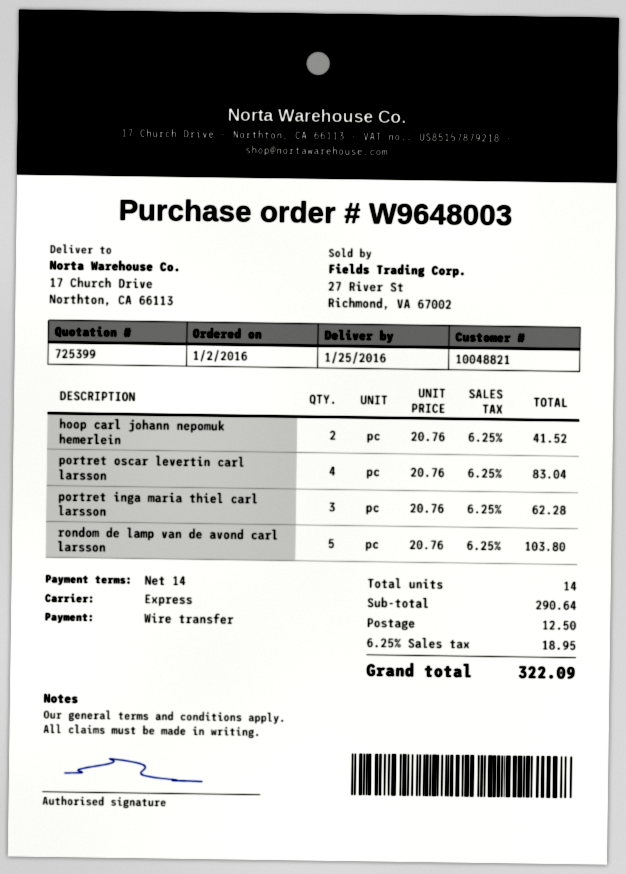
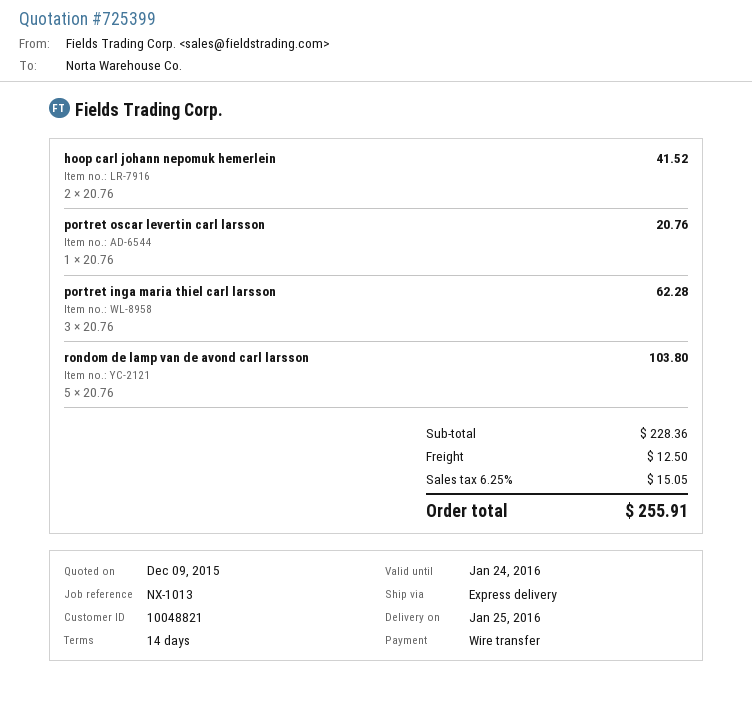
portret oscar levertin carl larsson: 4 x 20.76 = 83.04 -> 1 x 20.76 = 20.76
subtotal: 290.64 -> 228.36
tax: 6.25% = 18.95 -> 6.25% = 15.05
total: 322.09 -> 255.91

